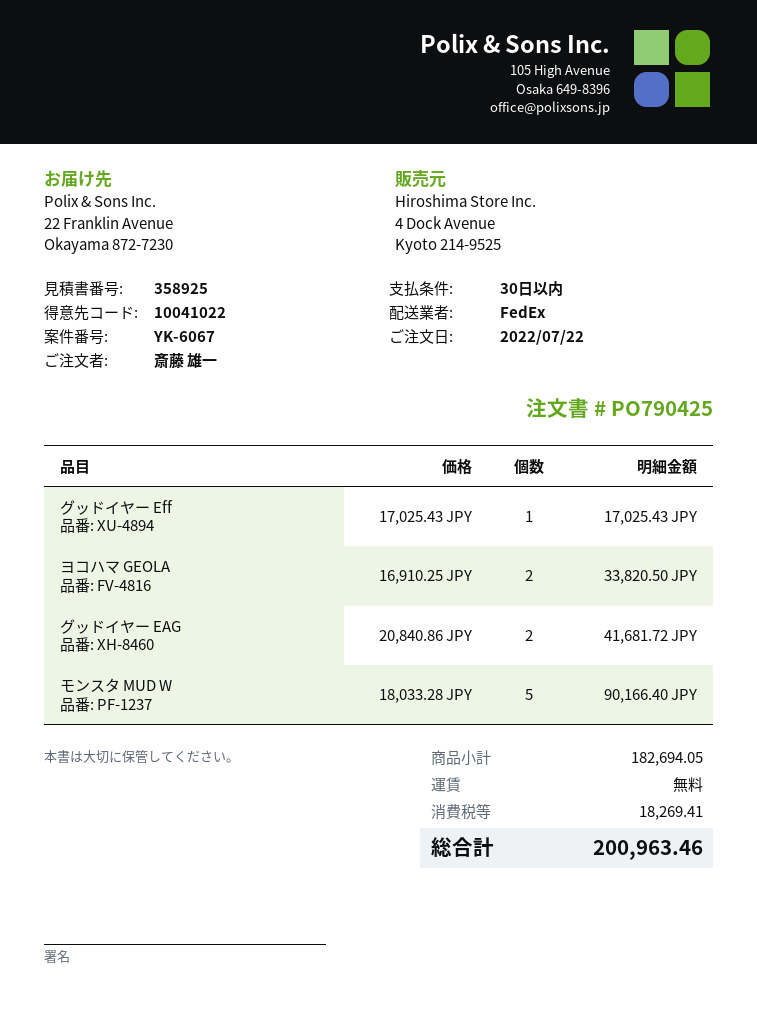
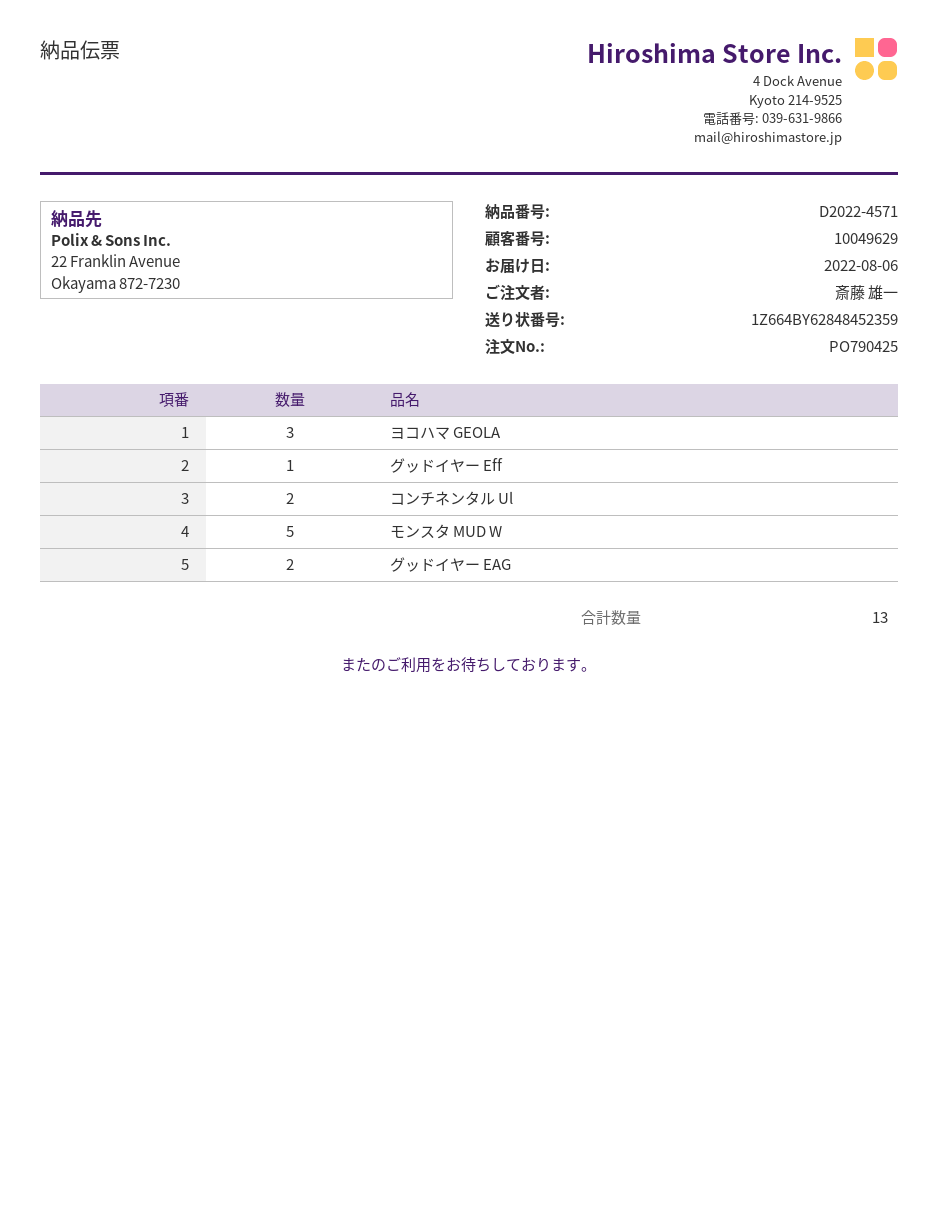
customer number: 10041022 -> 10049629
ヨコハマ GEOLA: 2 -> 3
コンチネンタル Ul: none -> 2

